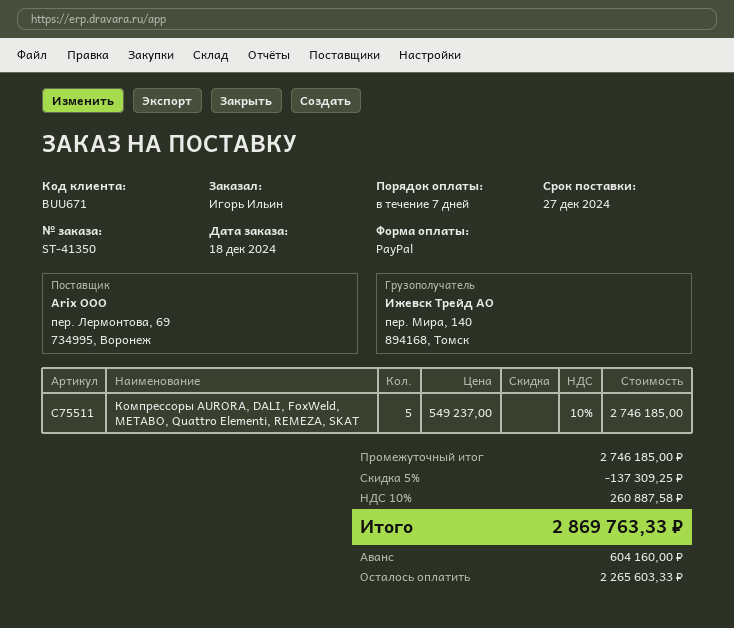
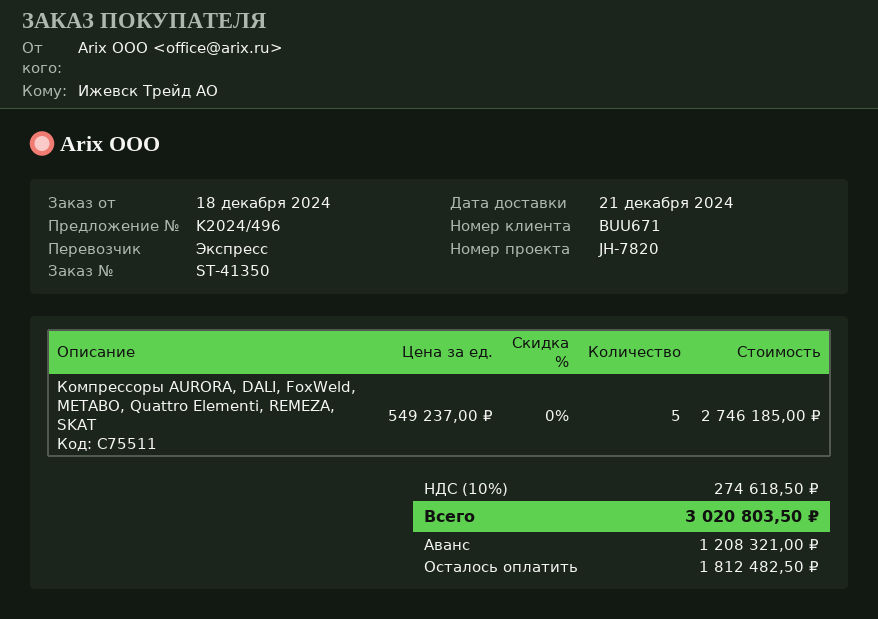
delivery date: 2024-12-27 -> 2024-12-21
discount: 5% = 137309.25 -> none
tax: 10% = 260887.58 -> 10% = 274618.50
total: 2869763.33 -> 3020803.50
deposit: 604160.00 -> 1208321.00
balance: 2265603.33 -> 1812482.50

